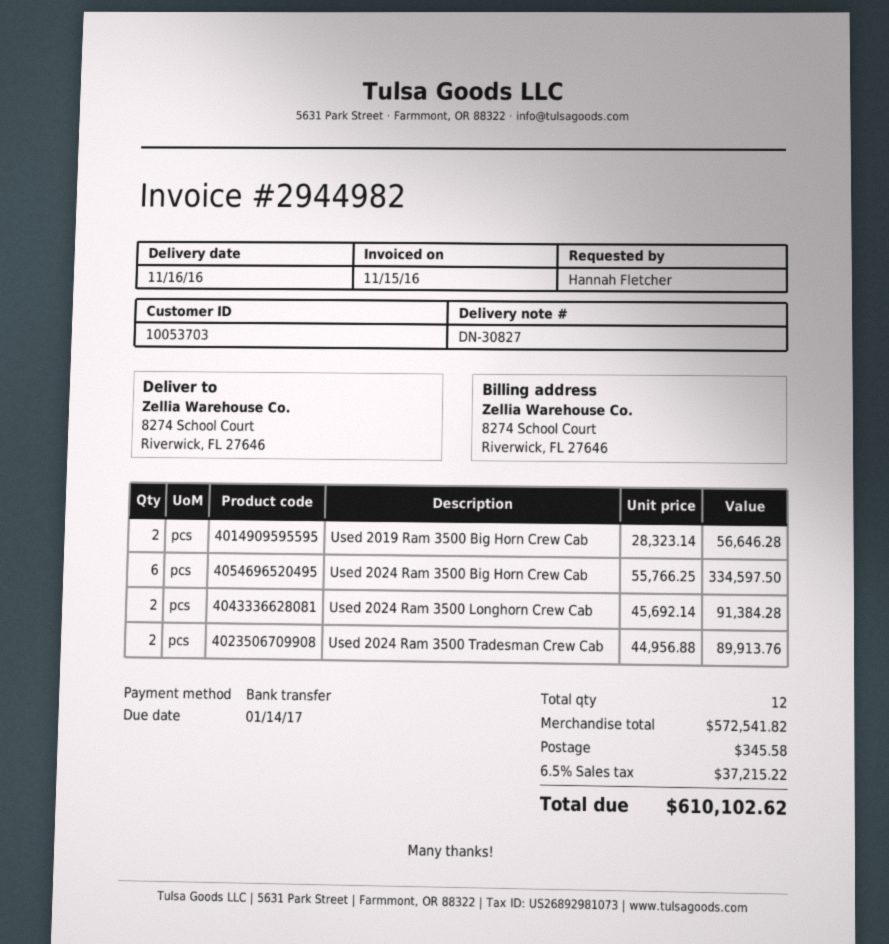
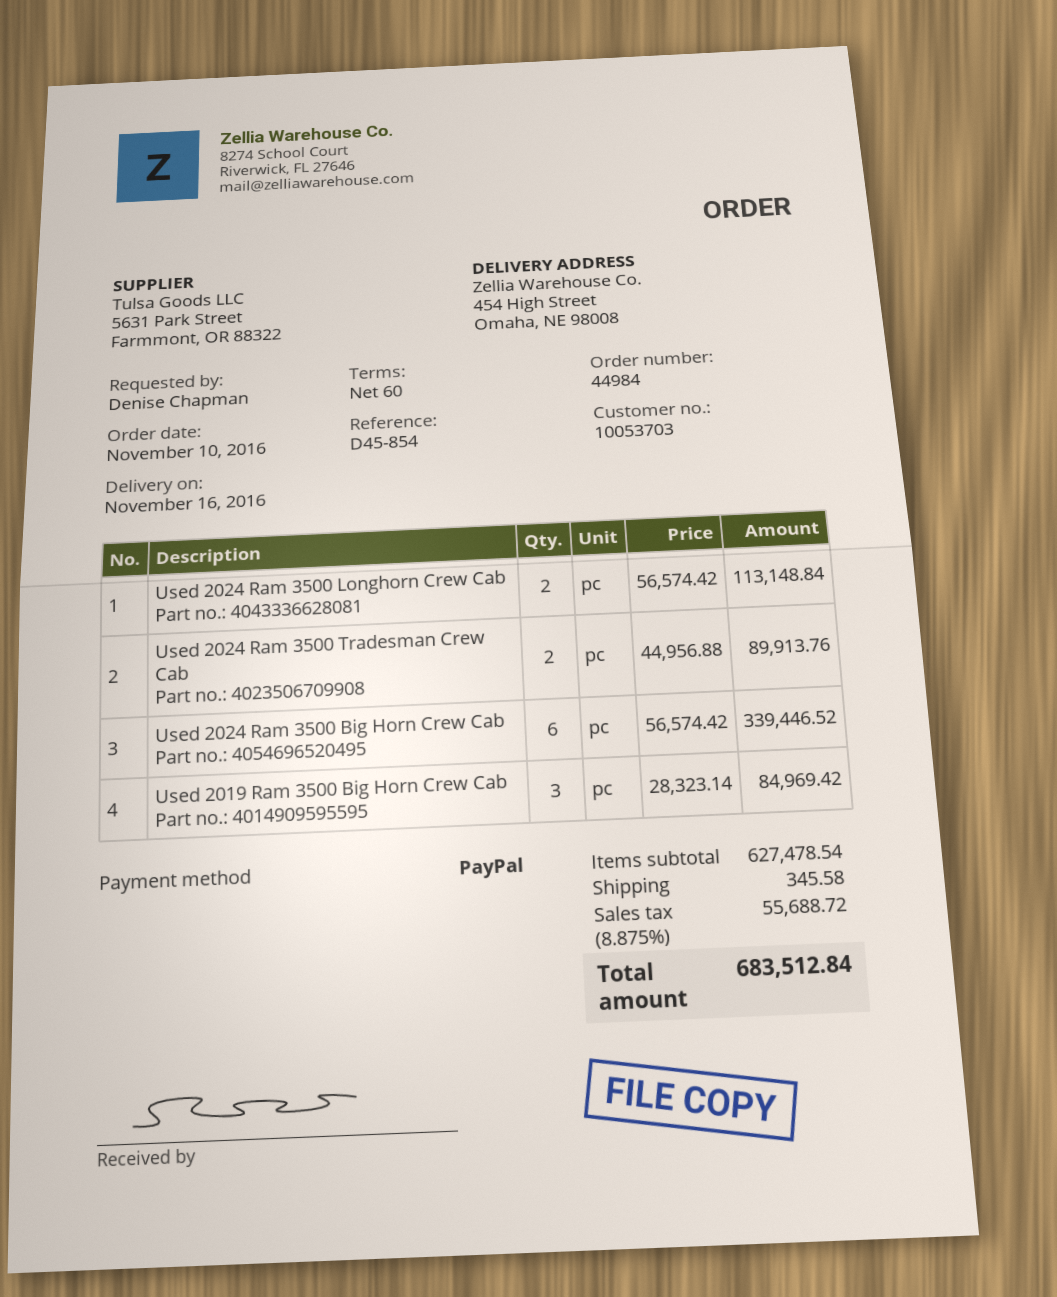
ordered by: Hannah Fletcher -> Denise Chapman
payment method: bank transfer -> PayPal
ship to: 8274 School Court, Riverwick, FL 27646 -> 454 High Street, Omaha, NE 98008
Used 2019 Ram 3500 Big Horn Crew Cab: 2 x 28323.14 = 56646.28 -> 3 x 28323.14 = 84969.42
Used 2024 Ram 3500 Big Horn Crew Cab: 6 x 55766.25 = 334597.50 -> 6 x 56574.42 = 339446.52
Used 2024 Ram 3500 Longhorn Crew Cab: 2 x 45692.14 = 91384.28 -> 2 x 56574.42 = 113148.84
subtotal: 572541.82 -> 627478.54
tax: 6.5% = 37215.22 -> 8.875% = 55688.72
total: 610102.62 -> 683512.84

